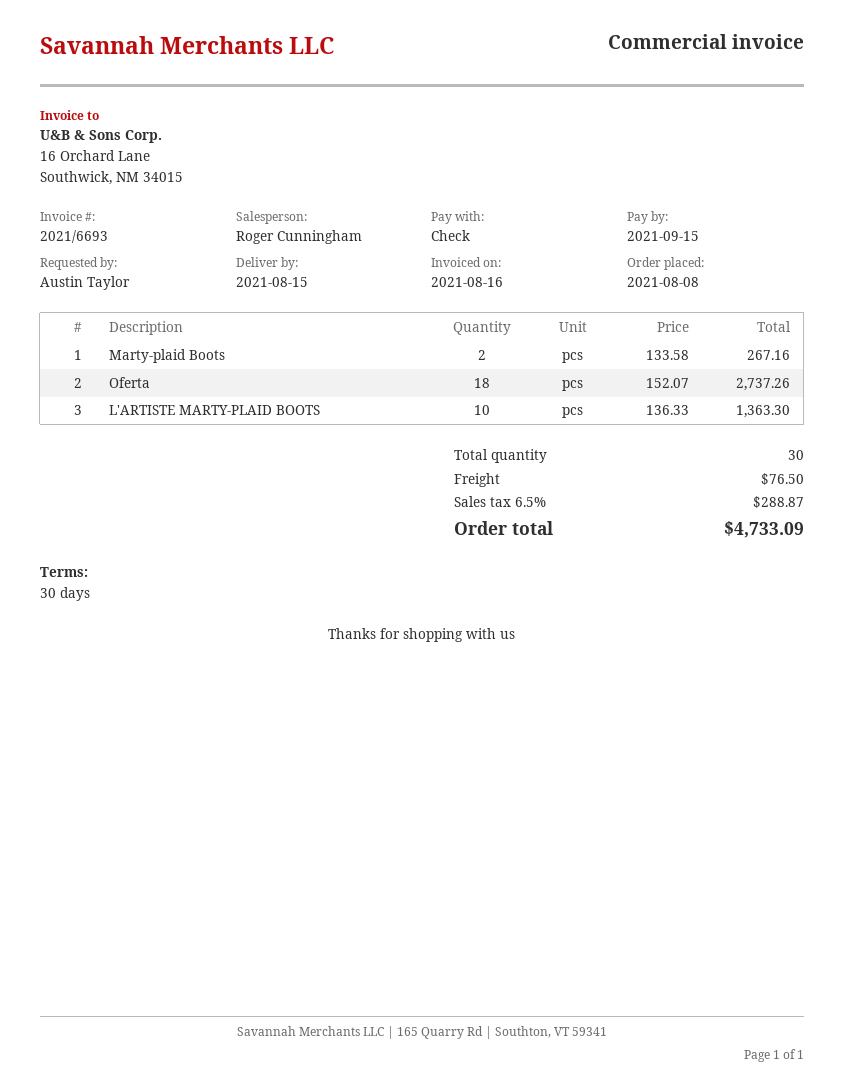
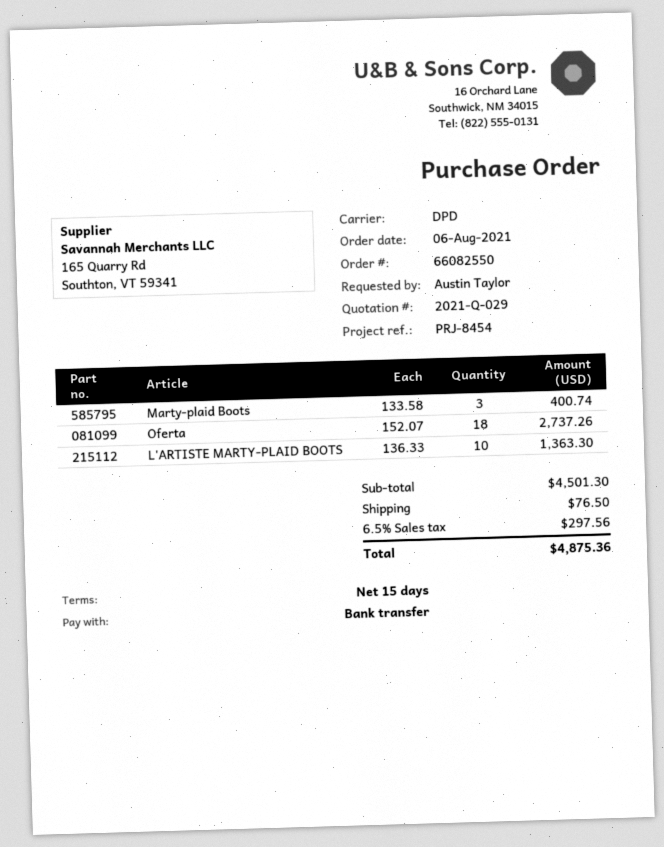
order date: 2021-08-08 -> 2021-08-06
payment terms: 30 days -> 15 days
payment method: cheque -> bank transfer
Marty-plaid Boots: 2 x 133.58 = 267.16 -> 3 x 133.58 = 400.74
tax: 6.5% = 288.87 -> 6.5% = 297.56
total: 4733.09 -> 4875.36

